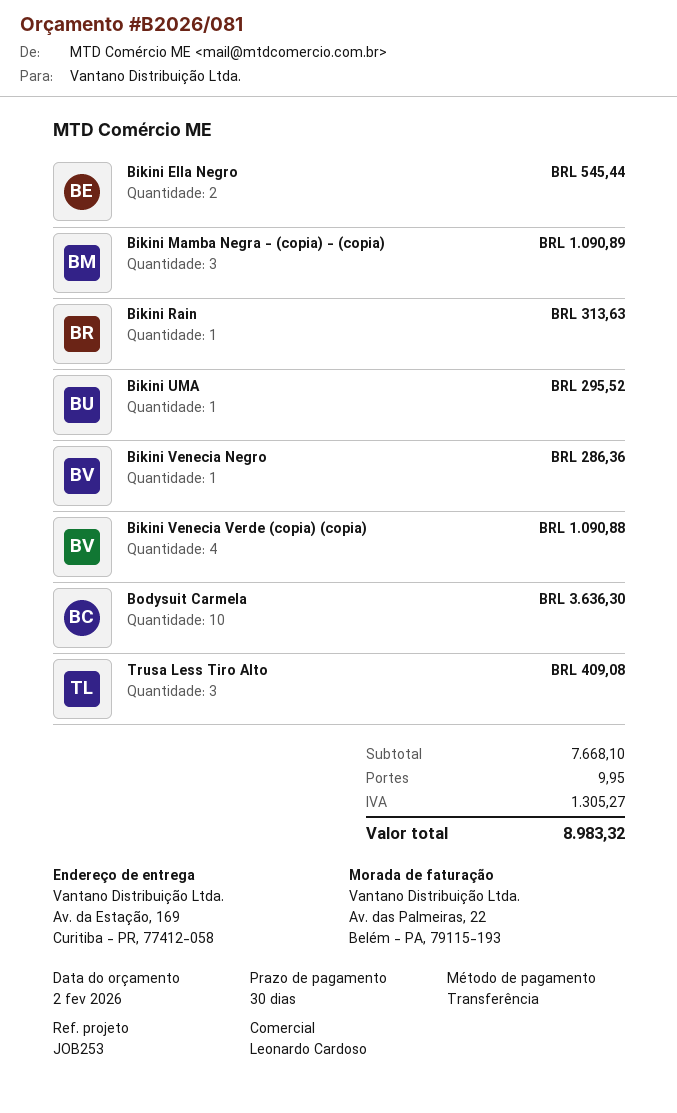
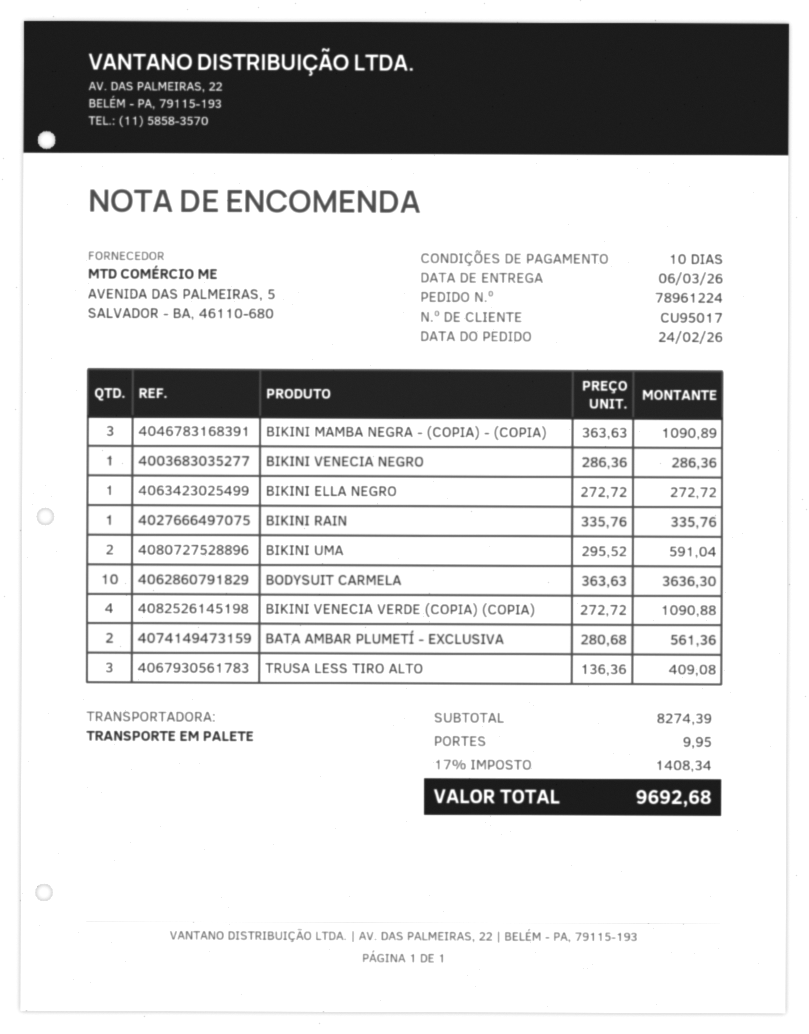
payment terms: 30 days -> 10 days
Bikini Ella Negro: 2 for 545.44 -> 1 for 272.72
Bikini Rain: 1 for 313.63 -> 1 for 335.76
Bikini UMA: 1 for 295.52 -> 2 for 591.04
BATA AMBAR PLUMETÍ - EXCLUSIVA: none -> 2 for 561.36
subtotal: 7668.10 -> 8274.39
tax: 1305.27 -> 1408.34
total: 8983.32 -> 9692.68

